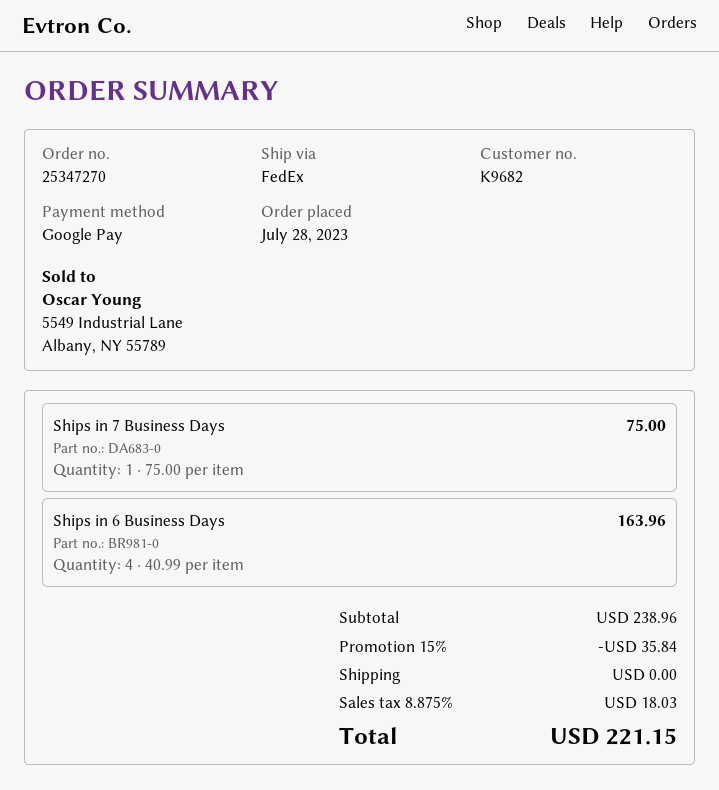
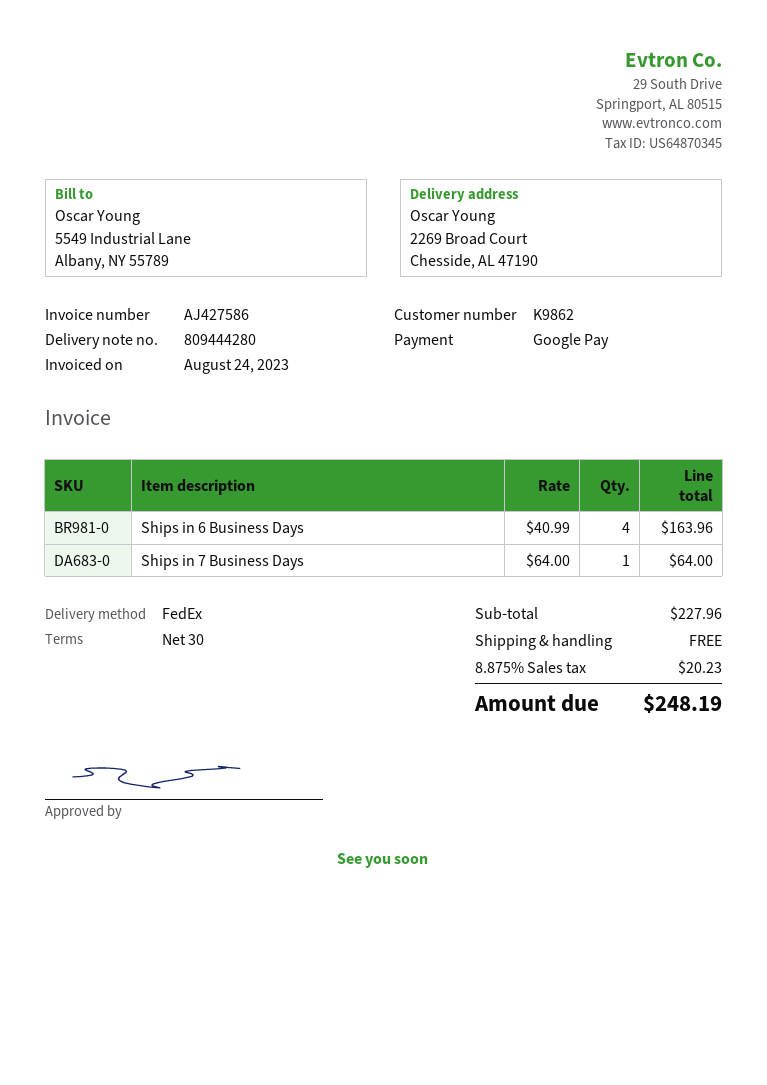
customer number: K9682 -> K9862
Ships in 7 Business Days: 1 x 75.00 = 75.00 -> 1 x 64.00 = 64.00
subtotal: 238.96 -> 227.96
discount: 15% = 35.84 -> none
tax: 8.875% = 18.03 -> 8.875% = 20.23
total: 221.15 -> 248.19

